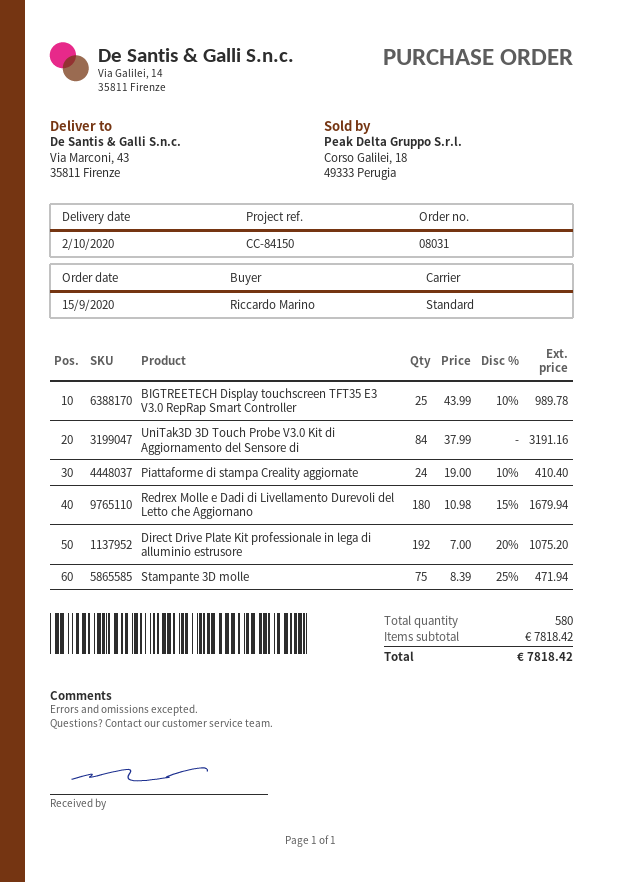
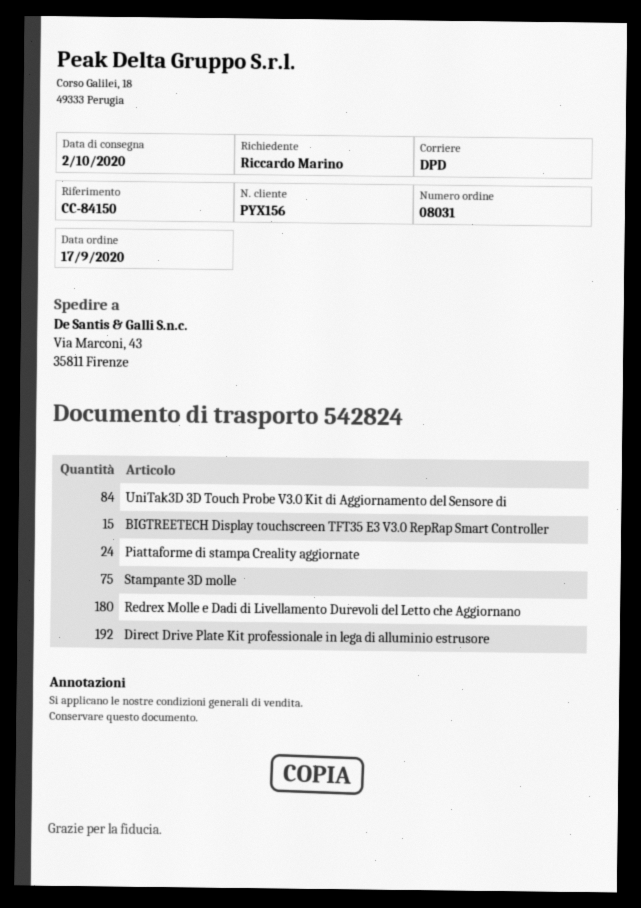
order date: 2020-09-15 -> 2020-09-17
shipping method: standard -> DPD
BIGTREETECH Display touchscreen TFT35 E3 V3.0 RepRap Smart Controller: 25 -> 15

